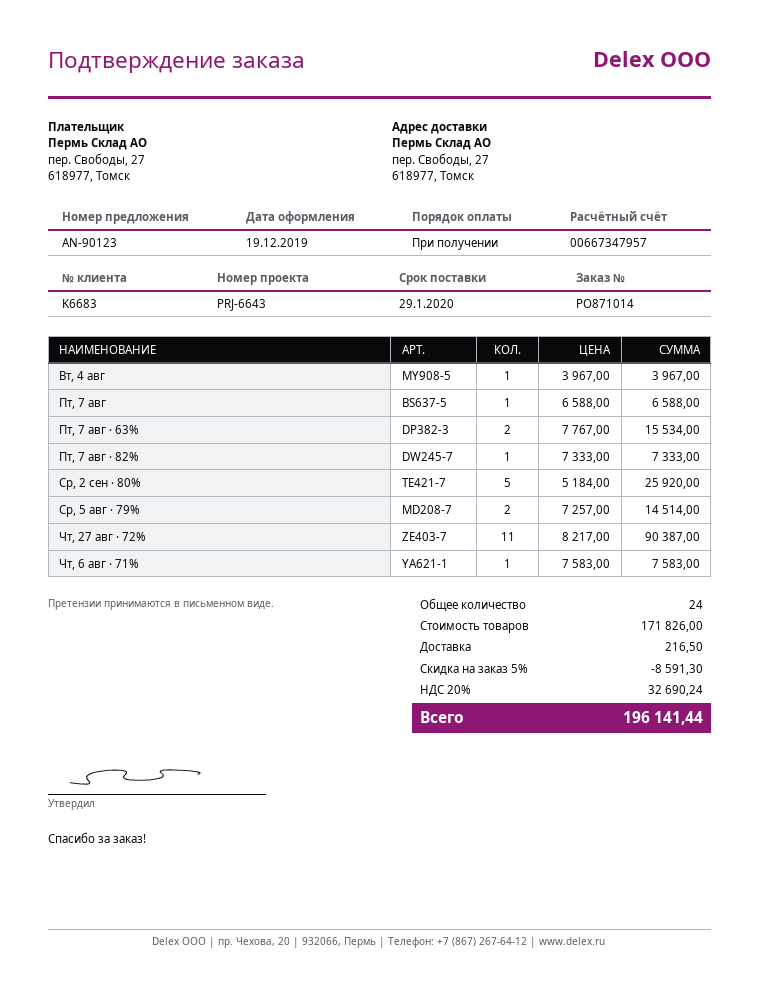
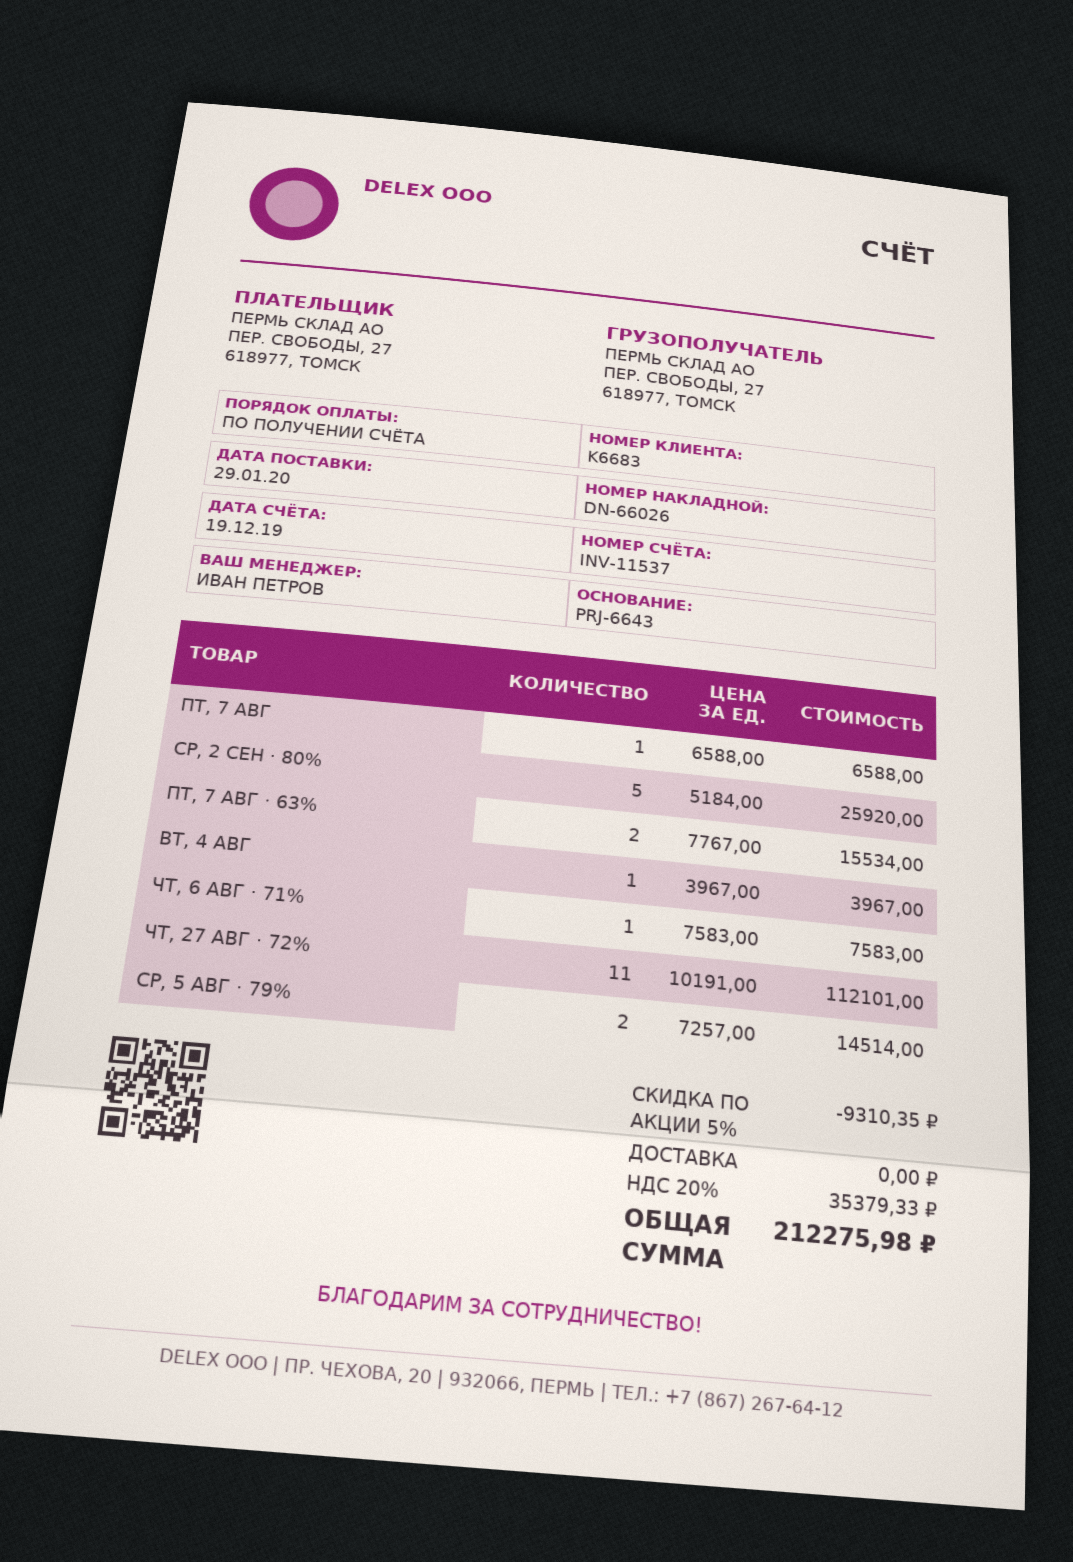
Пт, 7 авг · 82%: 1 x 7333.00 = 7333.00 -> none
Чт, 27 авг · 72%: 11 x 8217.00 = 90387.00 -> 11 x 10191.00 = 112101.00
discount: 5% = 8591.30 -> 5% = 9310.35
shipping: 216.50 -> 0.00
tax: 20% = 32690.24 -> 20% = 35379.33
total: 196141.44 -> 212275.98

